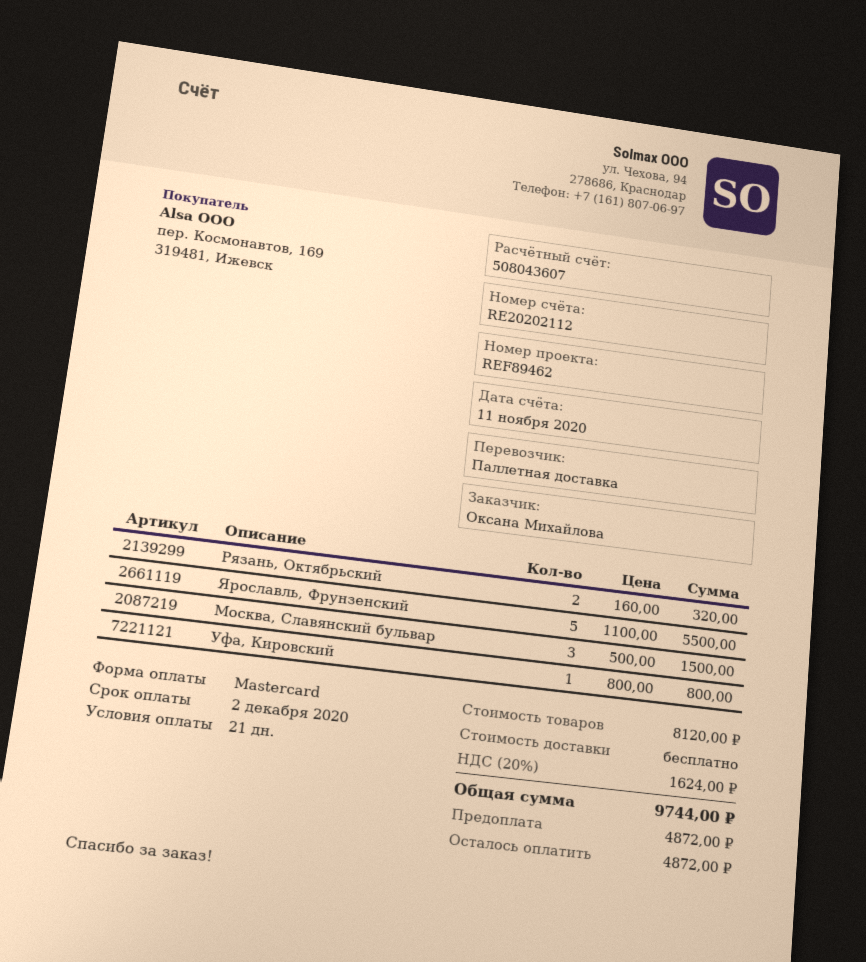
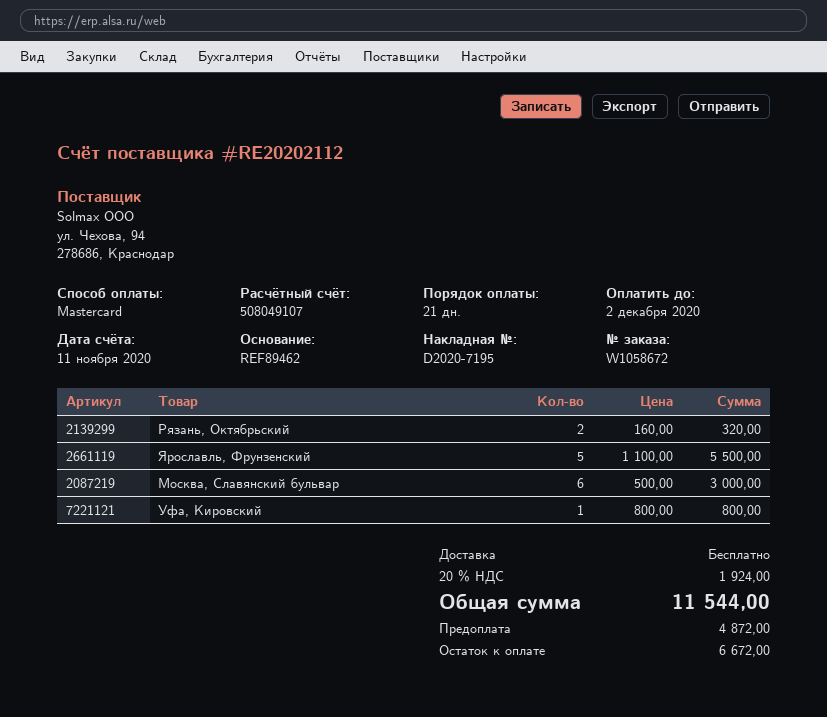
bank account: 508043607 -> 508049107
Москва, Славянский бульвар: 3 x 500.00 = 1500.00 -> 6 x 500.00 = 3000.00
tax: 20% = 1624.00 -> 20% = 1924.00
total: 9744.00 -> 11544.00
balance: 4872.00 -> 6672.00

